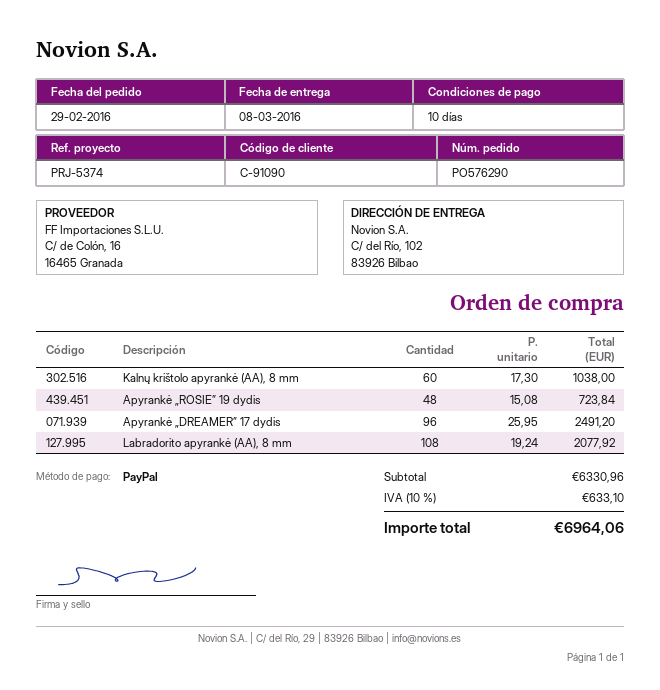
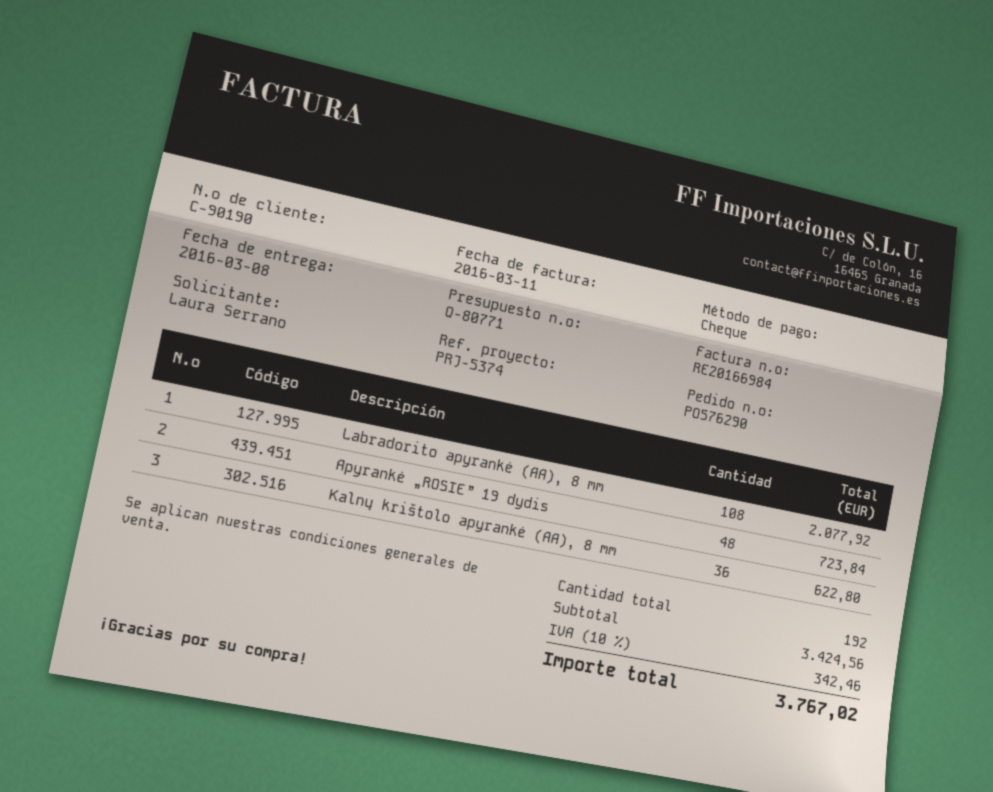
customer number: C-91090 -> C-90190
payment method: PayPal -> cheque
Kalnų krištolo apyrankė (AA), 8 mm: 60 for 1038.00 -> 36 for 622.80
Apyrankė „DREAMER” 17 dydis: 96 for 2491.20 -> none
subtotal: 6330.96 -> 3424.56
tax: 10% = 633.10 -> 10% = 342.46
total: 6964.06 -> 3767.02

